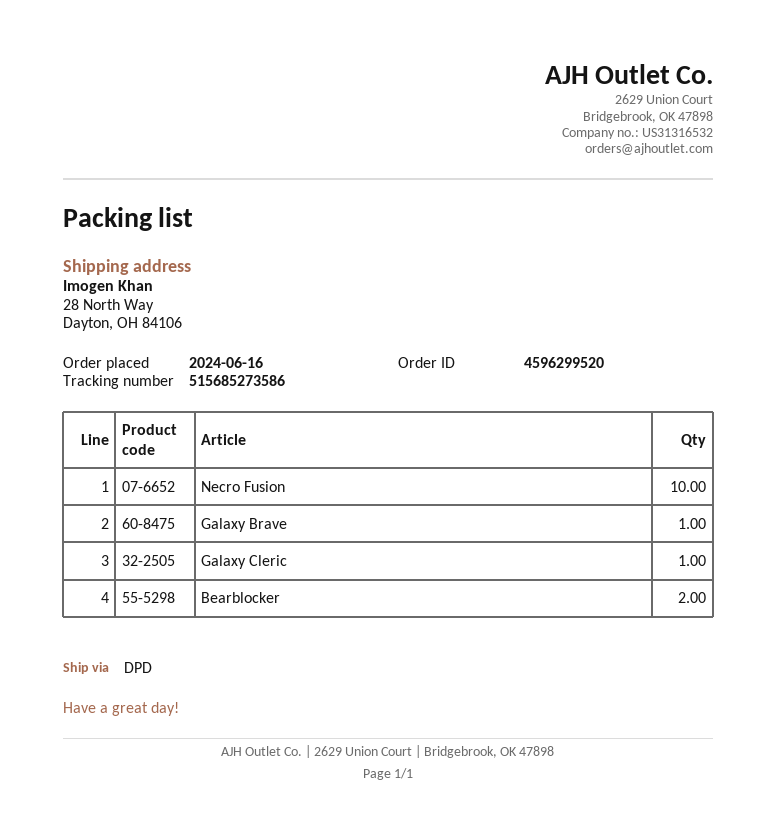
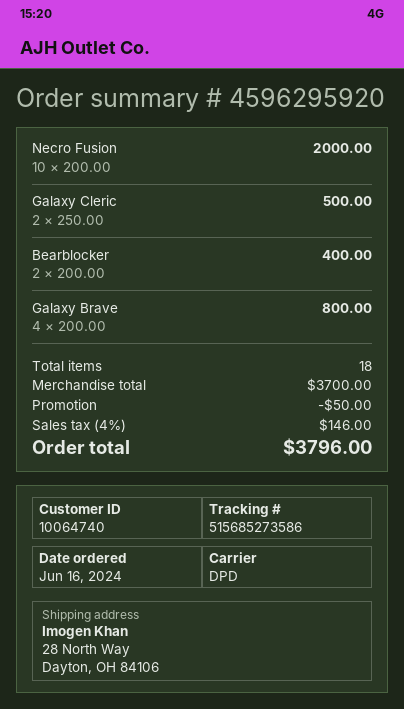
order number: 4596299520 -> 4596295920
Galaxy Brave: 1 -> 4
Galaxy Cleric: 1 -> 2

